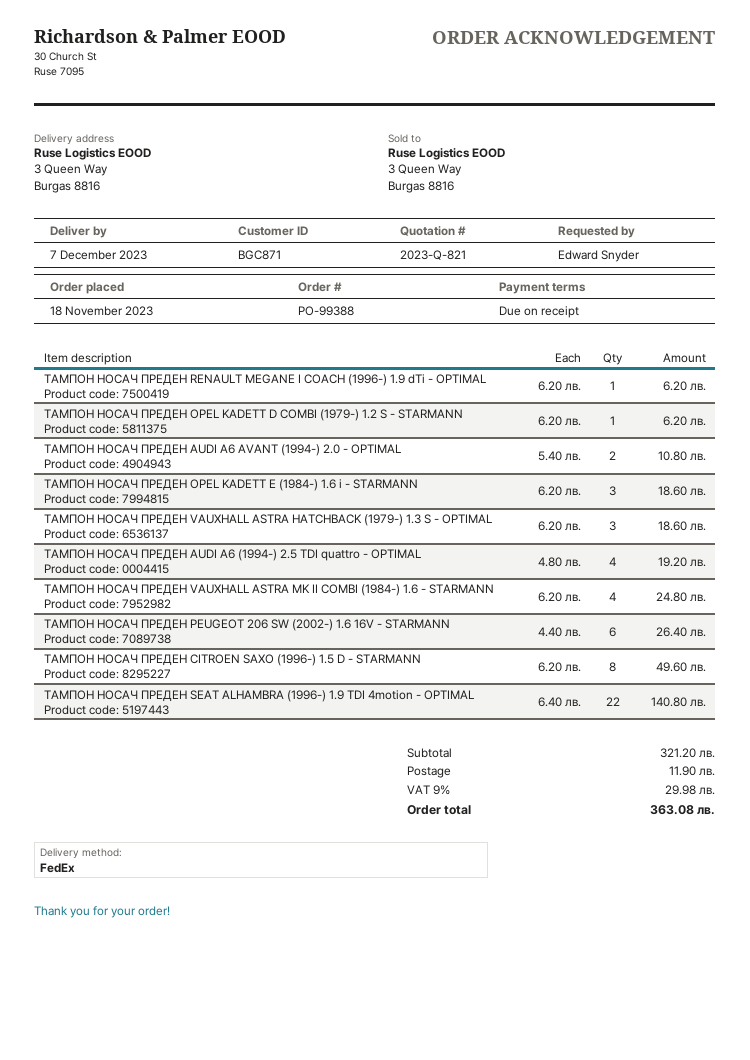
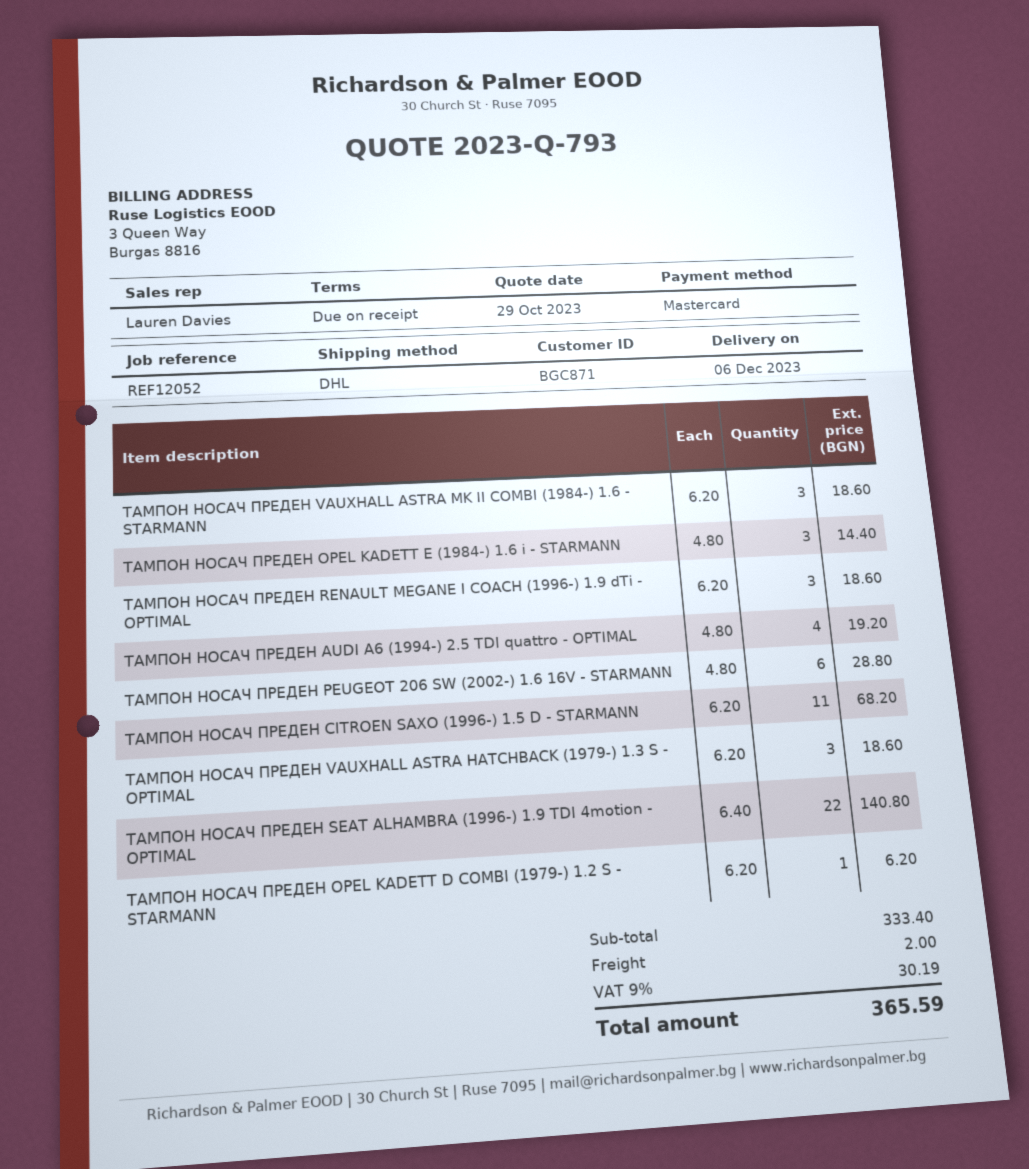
quote number: 2023-Q-821 -> 2023-Q-793
delivery date: 2023-12-07 -> 2023-12-06
shipping method: FedEx -> DHL
ТАМПОН НОСАЧ ПРЕДЕН RENAULT MEGANE I COACH (1996-) 1.9 dTi - OPTIMAL: 1 x 6.20 = 6.20 -> 3 x 6.20 = 18.60
ТАМПОН НОСАЧ ПРЕДЕН AUDI A6 AVANT (1994-) 2.0 - OPTIMAL: 2 x 5.40 = 10.80 -> none
ТАМПОН НОСАЧ ПРЕДЕН OPEL KADETT E (1984-) 1.6 i - STARMANN: 3 x 6.20 = 18.60 -> 3 x 4.80 = 14.40
ТАМПОН НОСАЧ ПРЕДЕН VAUXHALL ASTRA MK II COMBI (1984-) 1.6 - STARMANN: 4 x 6.20 = 24.80 -> 3 x 6.20 = 18.60
ТАМПОН НОСАЧ ПРЕДЕН PEUGEOT 206 SW (2002-) 1.6 16V - STARMANN: 6 x 4.40 = 26.40 -> 6 x 4.80 = 28.80
ТАМПОН НОСАЧ ПРЕДЕН CITROEN SAXO (1996-) 1.5 D - STARMANN: 8 x 6.20 = 49.60 -> 11 x 6.20 = 68.20
subtotal: 321.20 -> 333.40
shipping: 11.90 -> 2.00
tax: 9% = 29.98 -> 9% = 30.19
total: 363.08 -> 365.59

